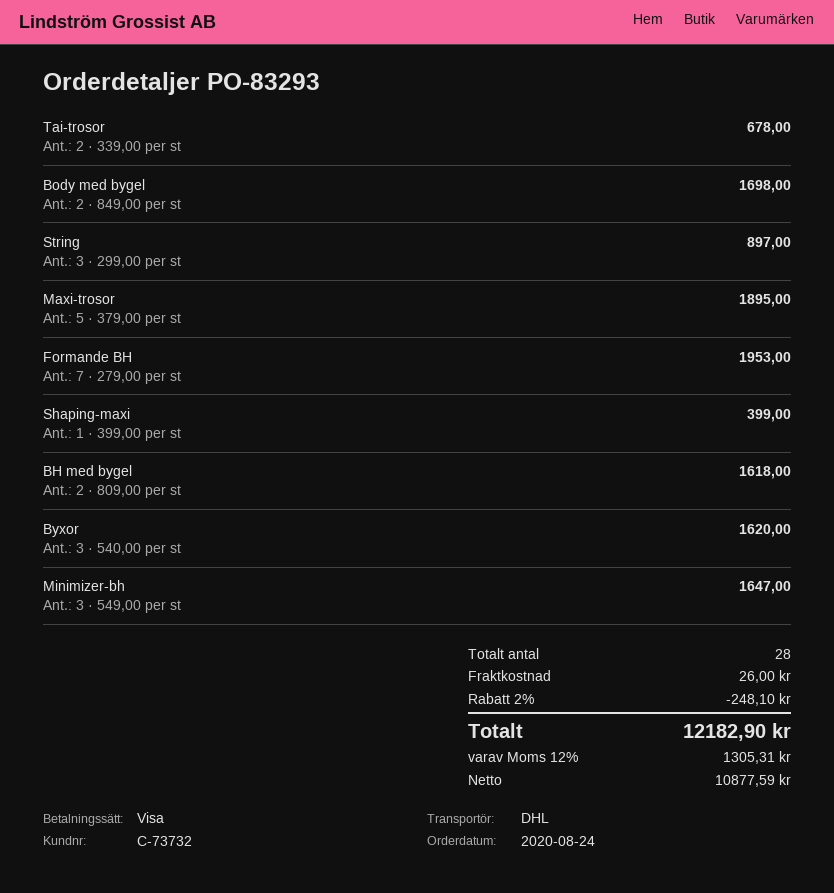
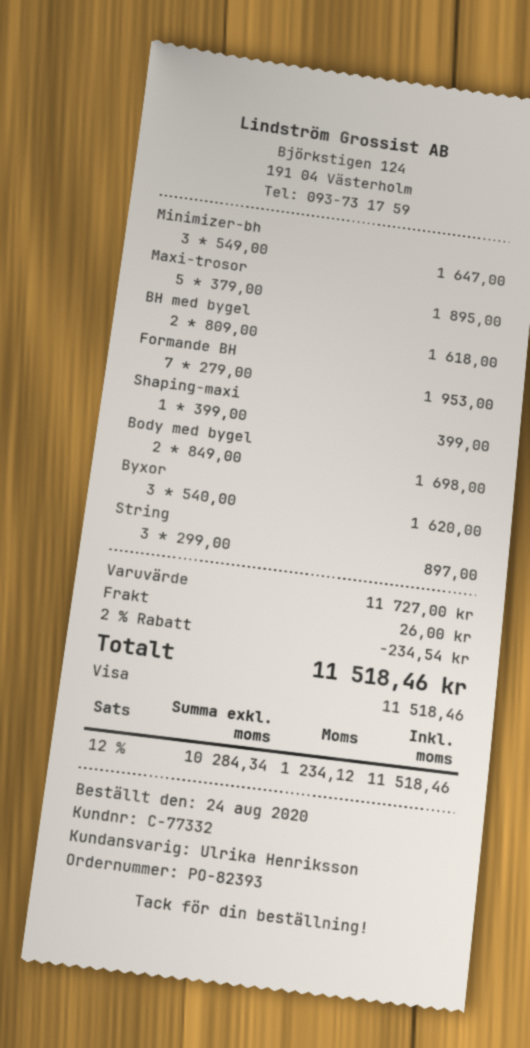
order number: PO-83293 -> PO-82393
customer number: C-73732 -> C-77332
Tai-trosor: 2 x 339.00 = 678.00 -> none
discount: 2% = 248.10 -> 2% = 234.54
net: 10877.59 -> 10284.34
tax: 12% = 1305.31 -> 12% = 1234.12
total: 12182.90 -> 11518.46

